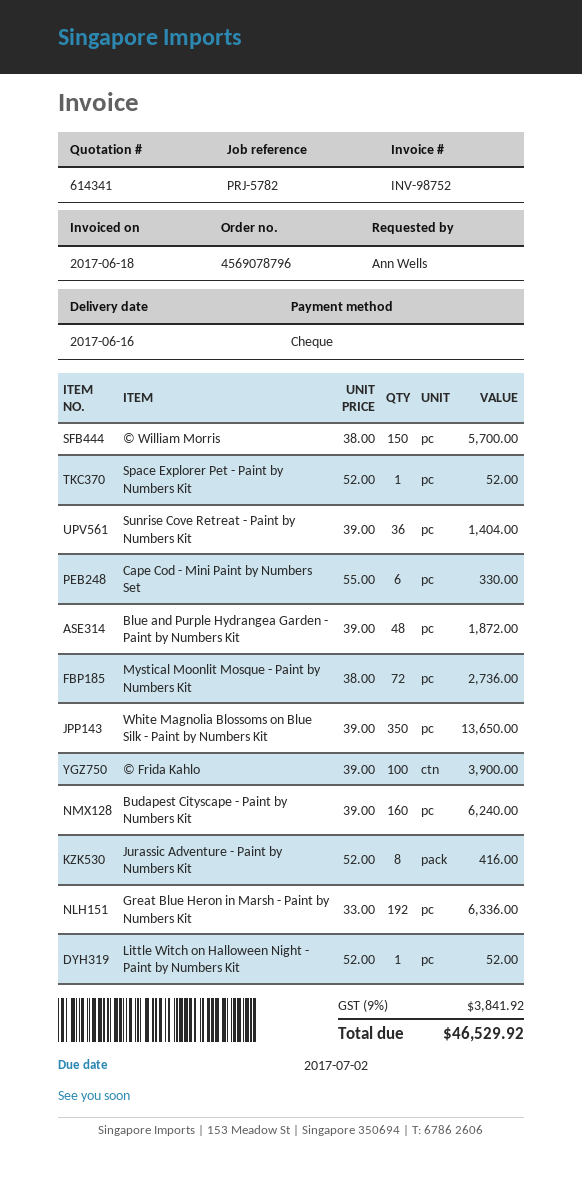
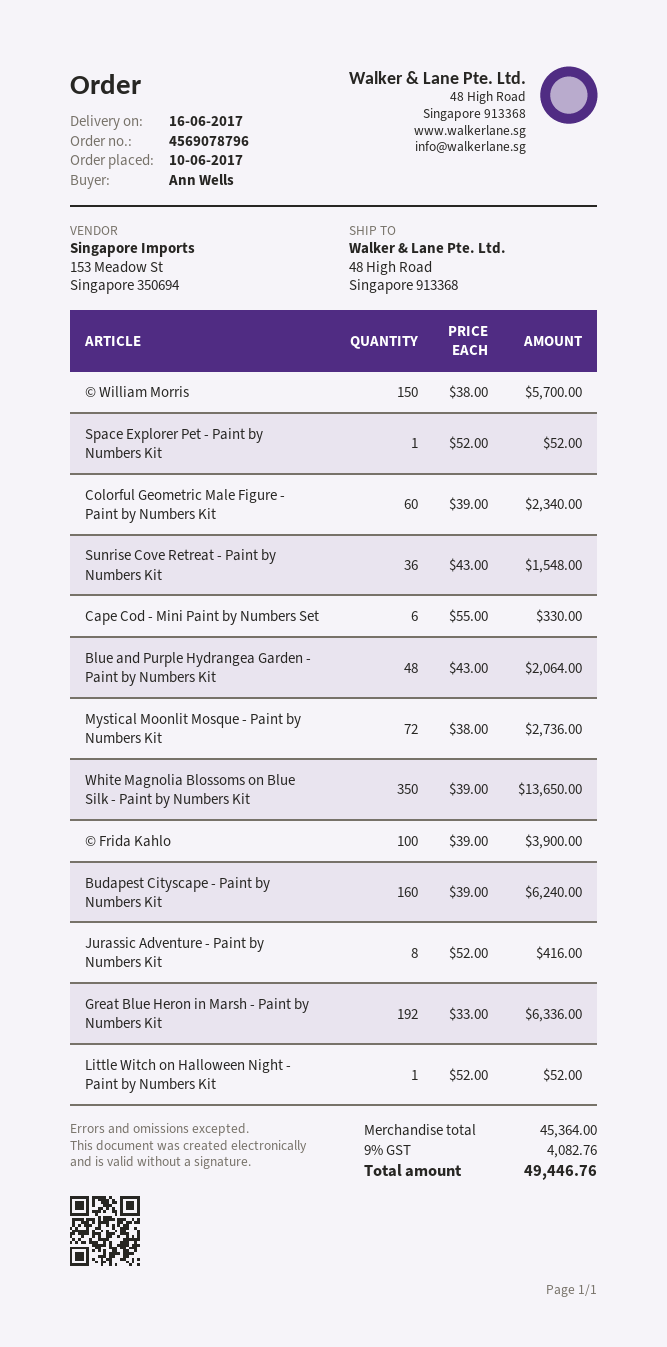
Sunrise Cove Retreat - Paint by Numbers Kit: 36 x 39.00 = 1404.00 -> 36 x 43.00 = 1548.00
Blue and Purple Hydrangea Garden - Paint by Numbers Kit: 48 x 39.00 = 1872.00 -> 48 x 43.00 = 2064.00
Colorful Geometric Male Figure - Paint by Numbers Kit: none -> 60 x 39.00 = 2340.00
tax: 9% = 3841.92 -> 9% = 4082.76
total: 46529.92 -> 49446.76

